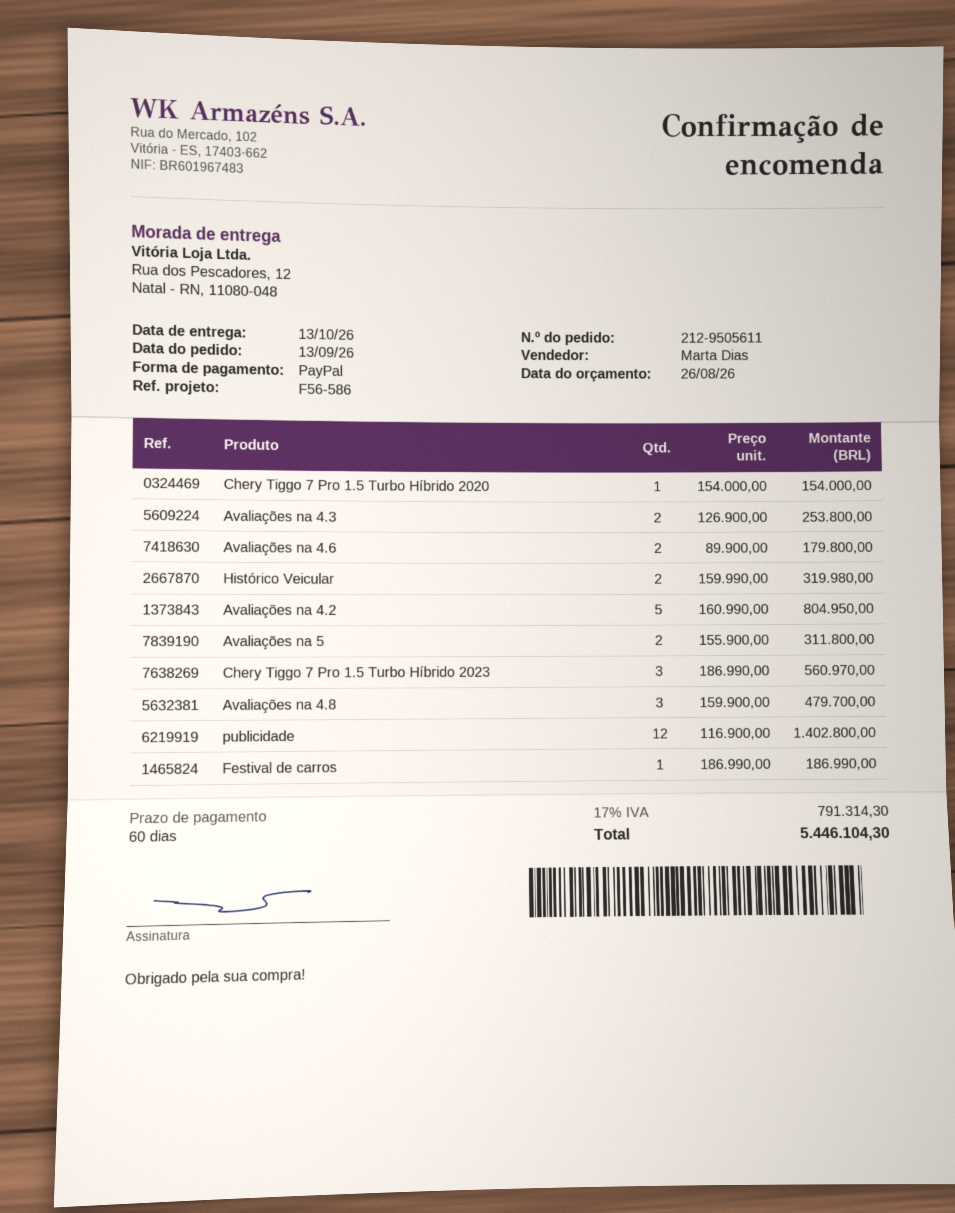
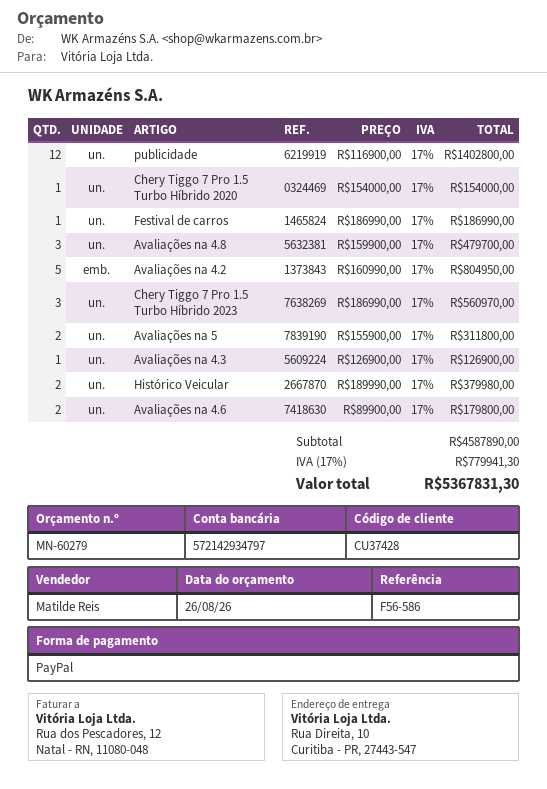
sales rep: Marta Dias -> Matilde Reis
ship to: Rua dos Pescadores, 12, Natal - RN, 11080-048 -> Rua Direita, 10, Curitiba - PR, 27443-547
Avaliações na 4.3: 2 x 126900.00 = 253800.00 -> 1 x 126900.00 = 126900.00
Histórico Veicular: 2 x 159990.00 = 319980.00 -> 2 x 189990.00 = 379980.00
tax: 17% = 791314.30 -> 17% = 779941.30
total: 5446104.30 -> 5367831.30

